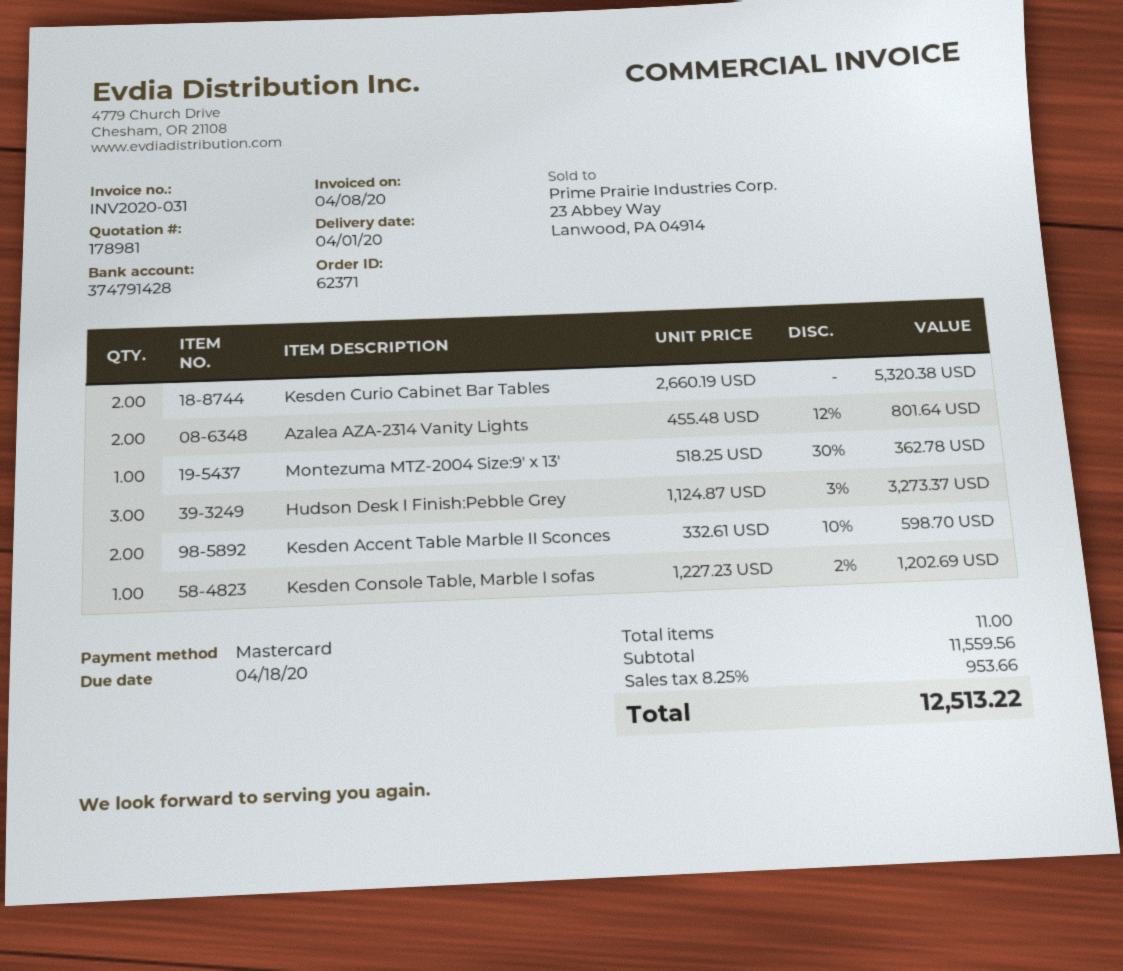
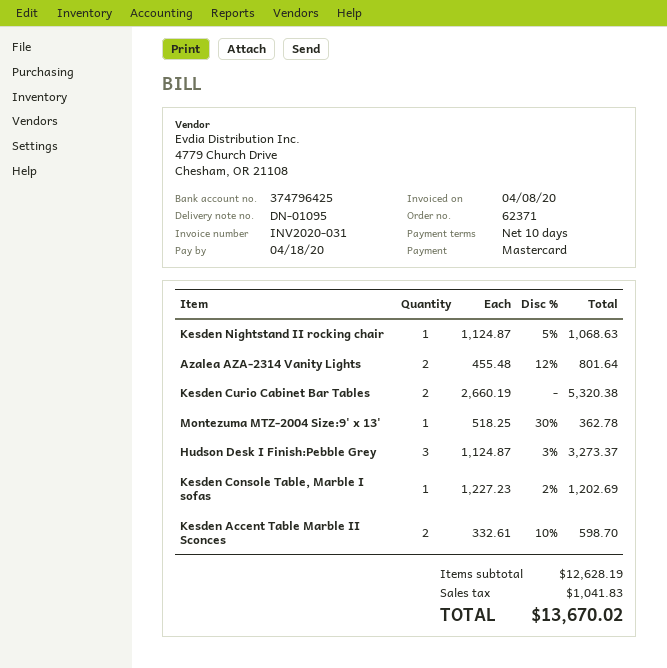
bank account: 374791428 -> 374796425
Kesden Nightstand II rocking chair: none -> 1 x 1124.87 - 5% = 1068.63
subtotal: 11559.56 -> 12628.19
tax: 953.66 -> 1041.83
total: 12513.22 -> 13670.02

